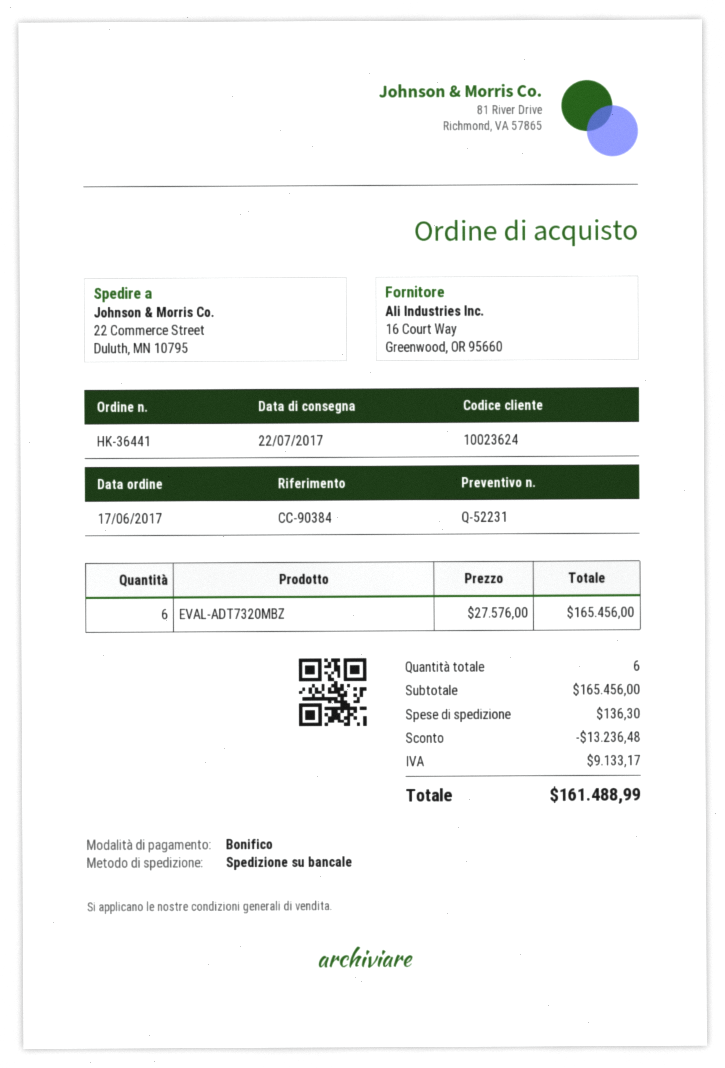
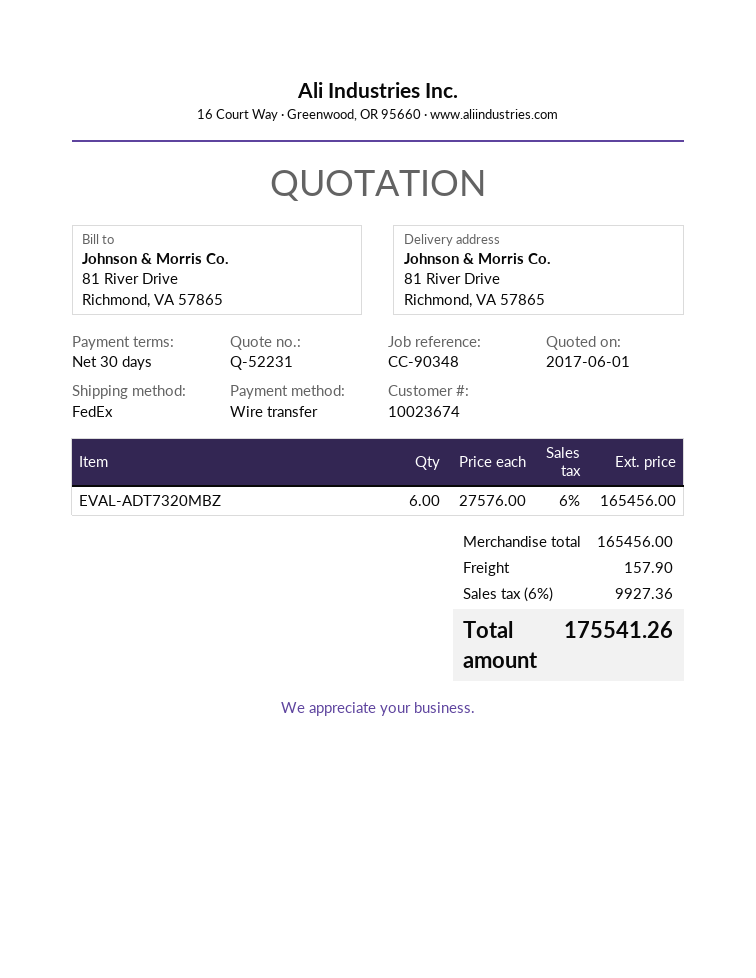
customer number: 10023624 -> 10023674
reference: CC-90384 -> CC-90348
shipping method: pallet freight -> FedEx
ship to: 22 Commerce Street, Duluth, MN 10795 -> 81 River Drive, Richmond, VA 57865
discount: 13236.48 -> none
shipping: 136.30 -> 157.90
tax: 9133.17 -> 9927.36
total: 161488.99 -> 175541.26

